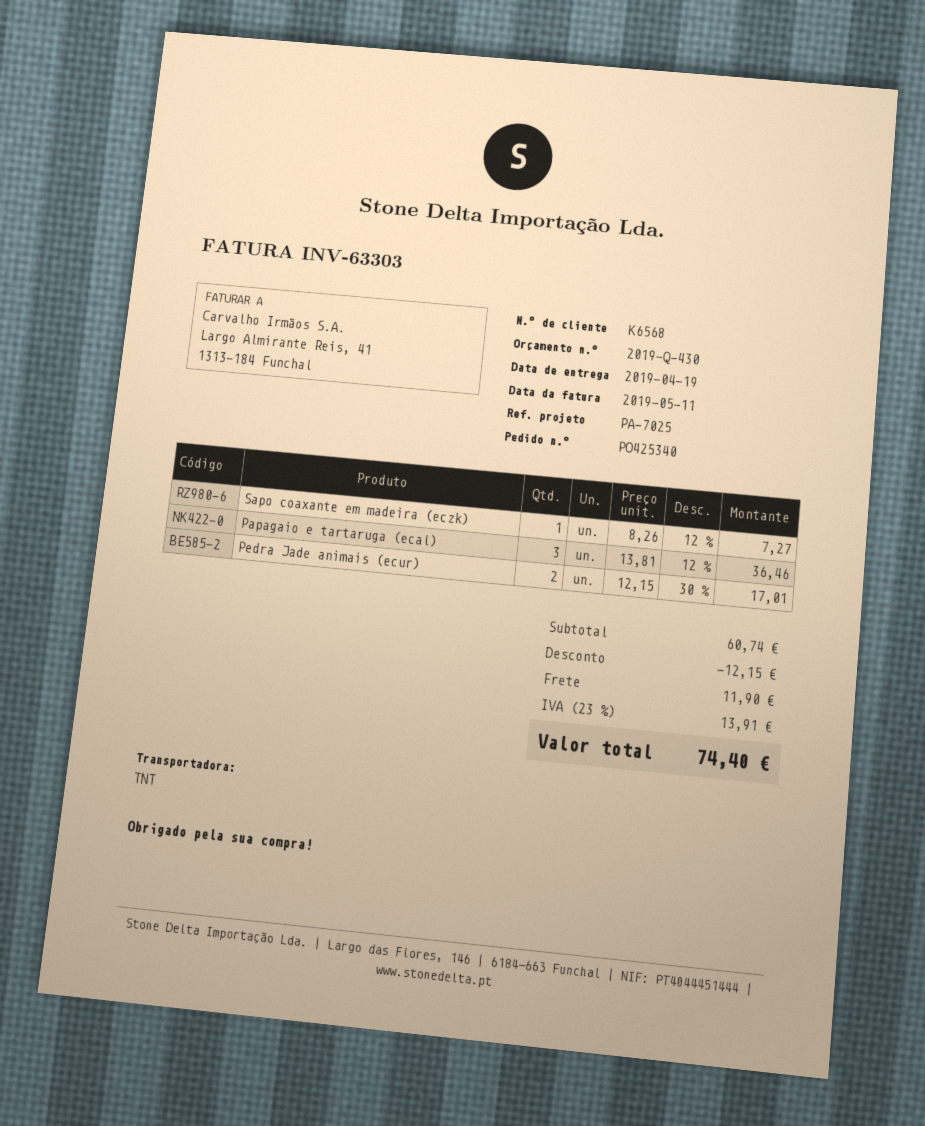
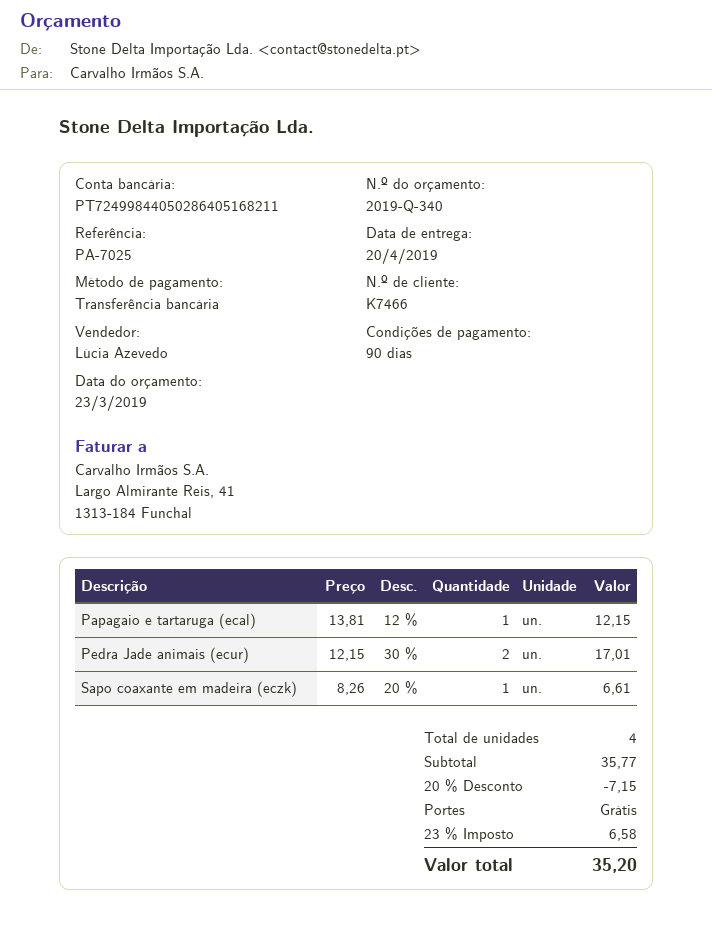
quote number: 2019-Q-430 -> 2019-Q-340
delivery date: 2019-04-19 -> 2019-04-20
customer number: K6568 -> K7466
Sapo coaxante em madeira (eczk): 1 x 8.26 - 12% = 7.27 -> 1 x 8.26 - 20% = 6.61
Papagaio e tartaruga (ecal): 3 x 13.81 - 12% = 36.46 -> 1 x 13.81 - 12% = 12.15
subtotal: 60.74 -> 35.77
discount: 12.15 -> 7.15
shipping: 11.90 -> 0.00
tax: 23% = 13.91 -> 23% = 6.58
total: 74.40 -> 35.20

